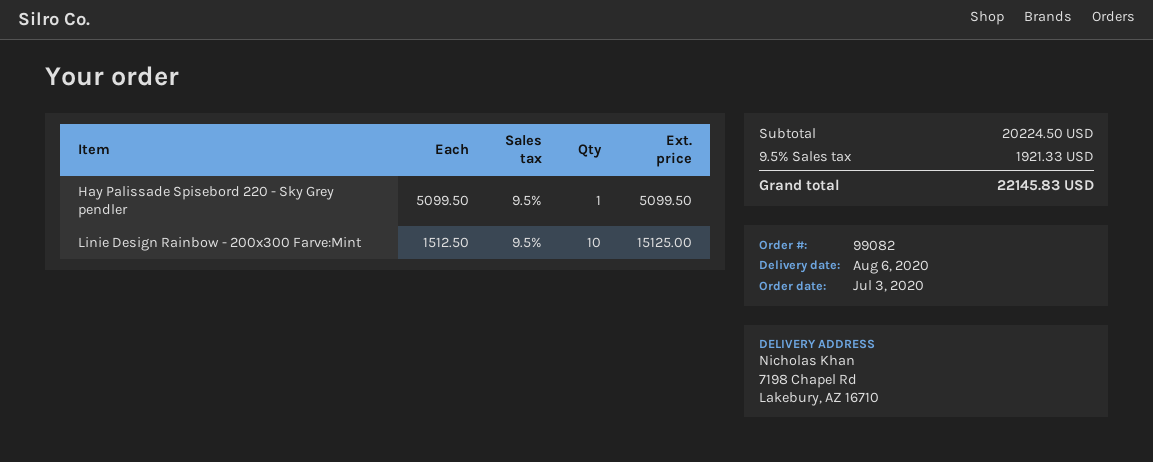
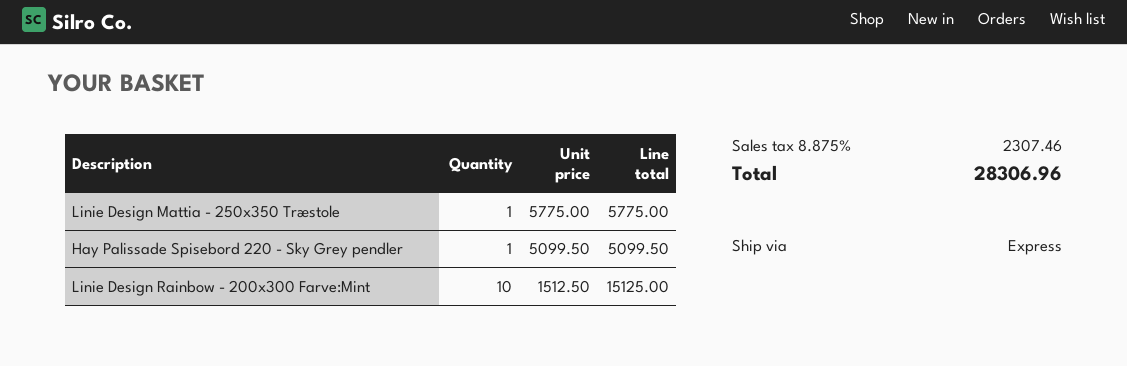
Linie Design Mattia - 250x350 Træstole: none -> 1 x 5775.00 = 5775.00
tax: 9.5% = 1921.33 -> 8.875% = 2307.46
total: 22145.83 -> 28306.96

